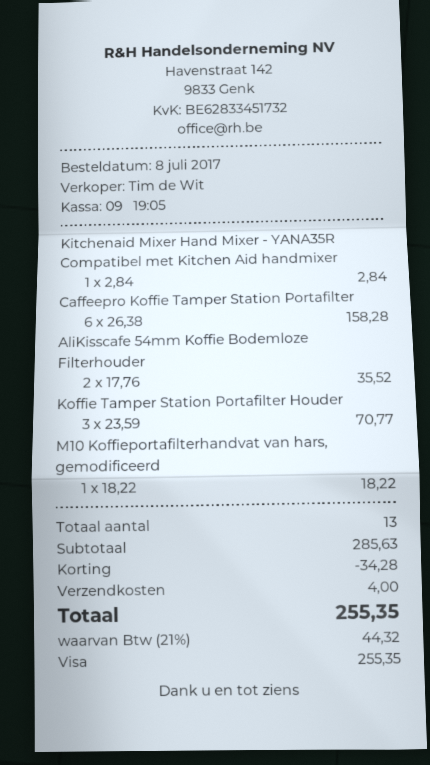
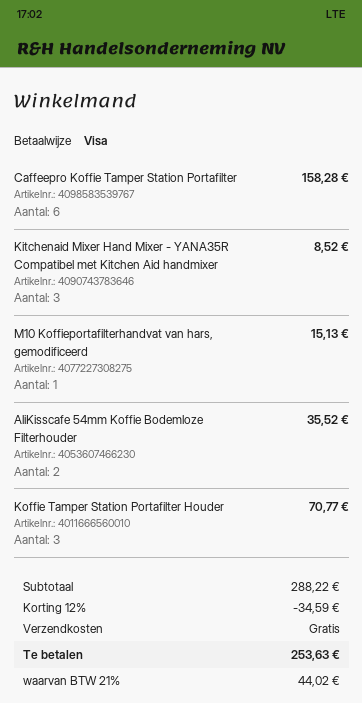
Kitchenaid Mixer Hand Mixer - YANA35R Compatibel met Kitchen Aid handmixer: 1 for 2.84 -> 3 for 8.52
M10 Koffieportafilterhandvat van hars, gemodificeerd: 1 for 18.22 -> 1 for 15.13
subtotal: 285.63 -> 288.22
discount: 34.28 -> 34.59
shipping: 4.00 -> 0.00
tax: 21% = 44.32 -> 21% = 44.02
total: 255.35 -> 253.63

